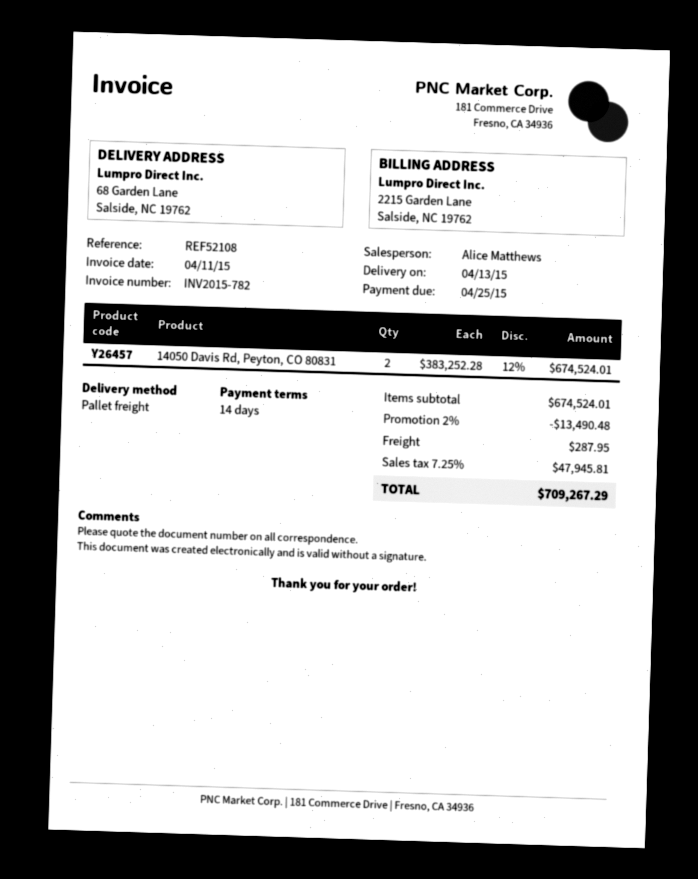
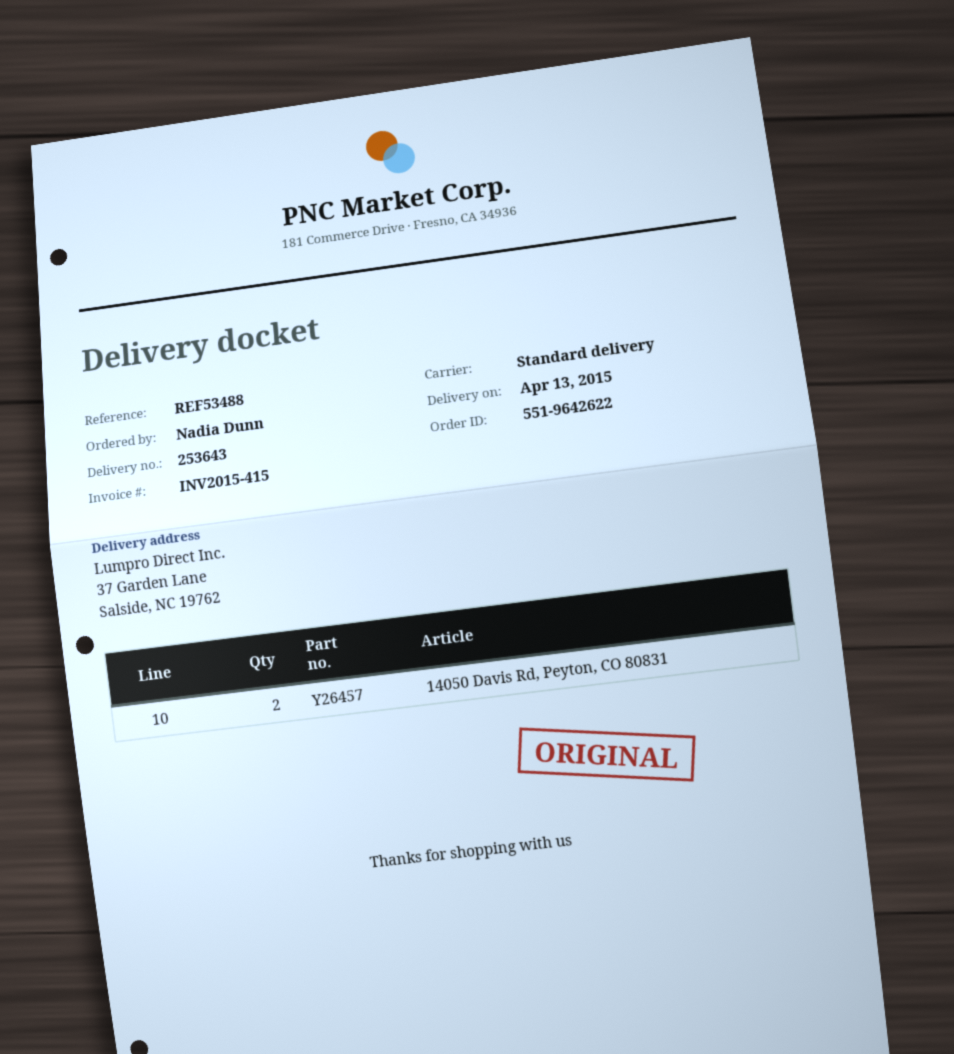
invoice number: INV2015-782 -> INV2015-415
reference: REF52108 -> REF53488
shipping method: pallet freight -> standard
ship to: 68 Garden Lane, Salside, NC 19762 -> 37 Garden Lane, Salside, NC 19762

